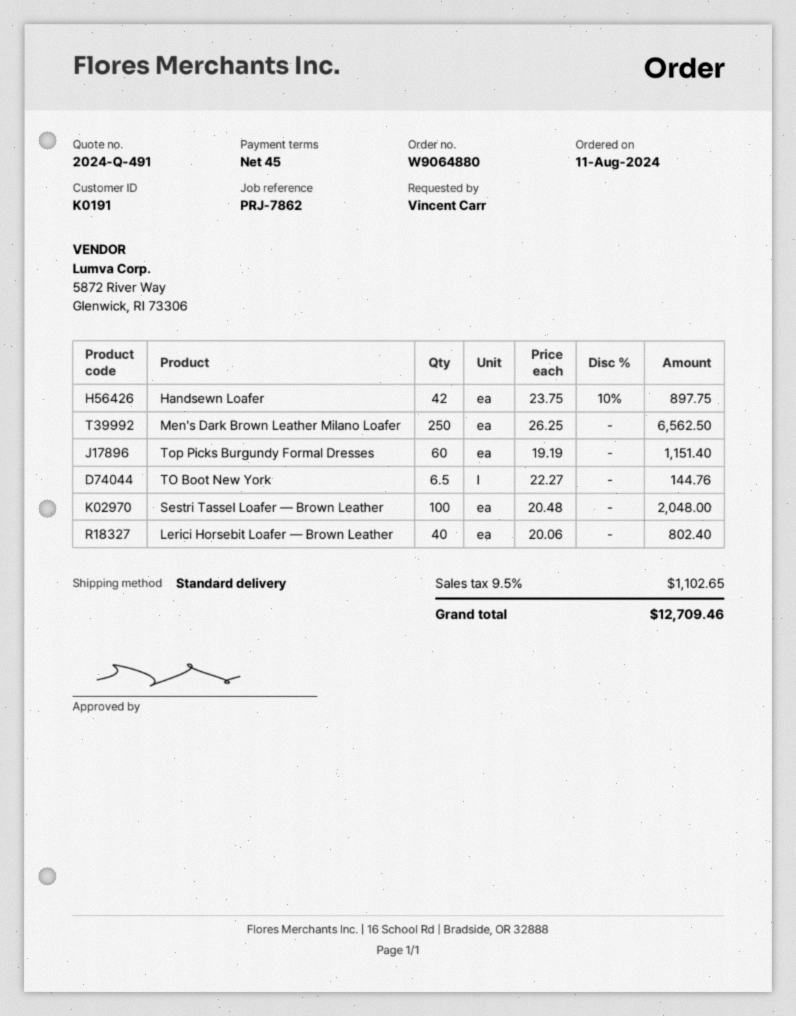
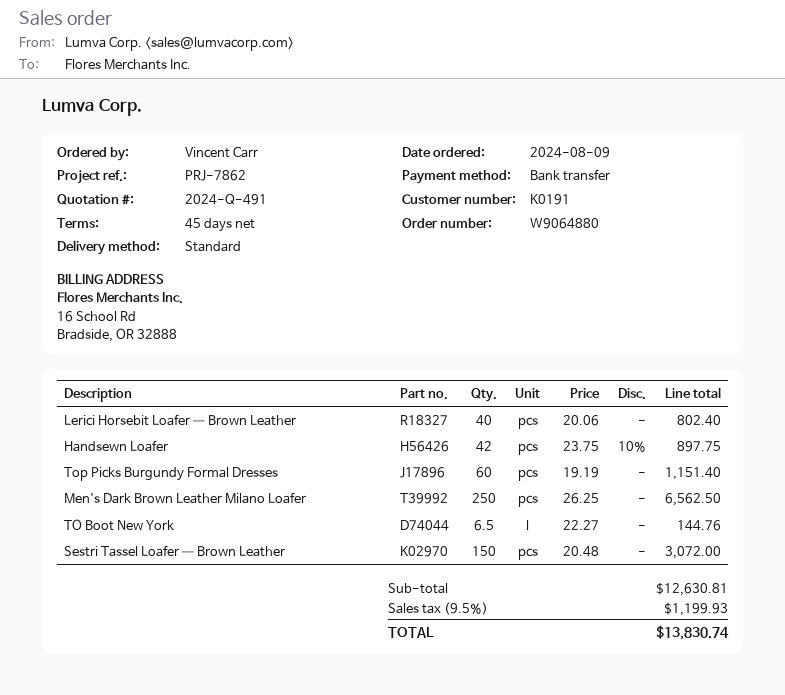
order date: 2024-08-11 -> 2024-08-09
Sestri Tassel Loafer — Brown Leather: 100 x 20.48 = 2048.00 -> 150 x 20.48 = 3072.00
tax: 9.5% = 1102.65 -> 9.5% = 1199.93
total: 12709.46 -> 13830.74

